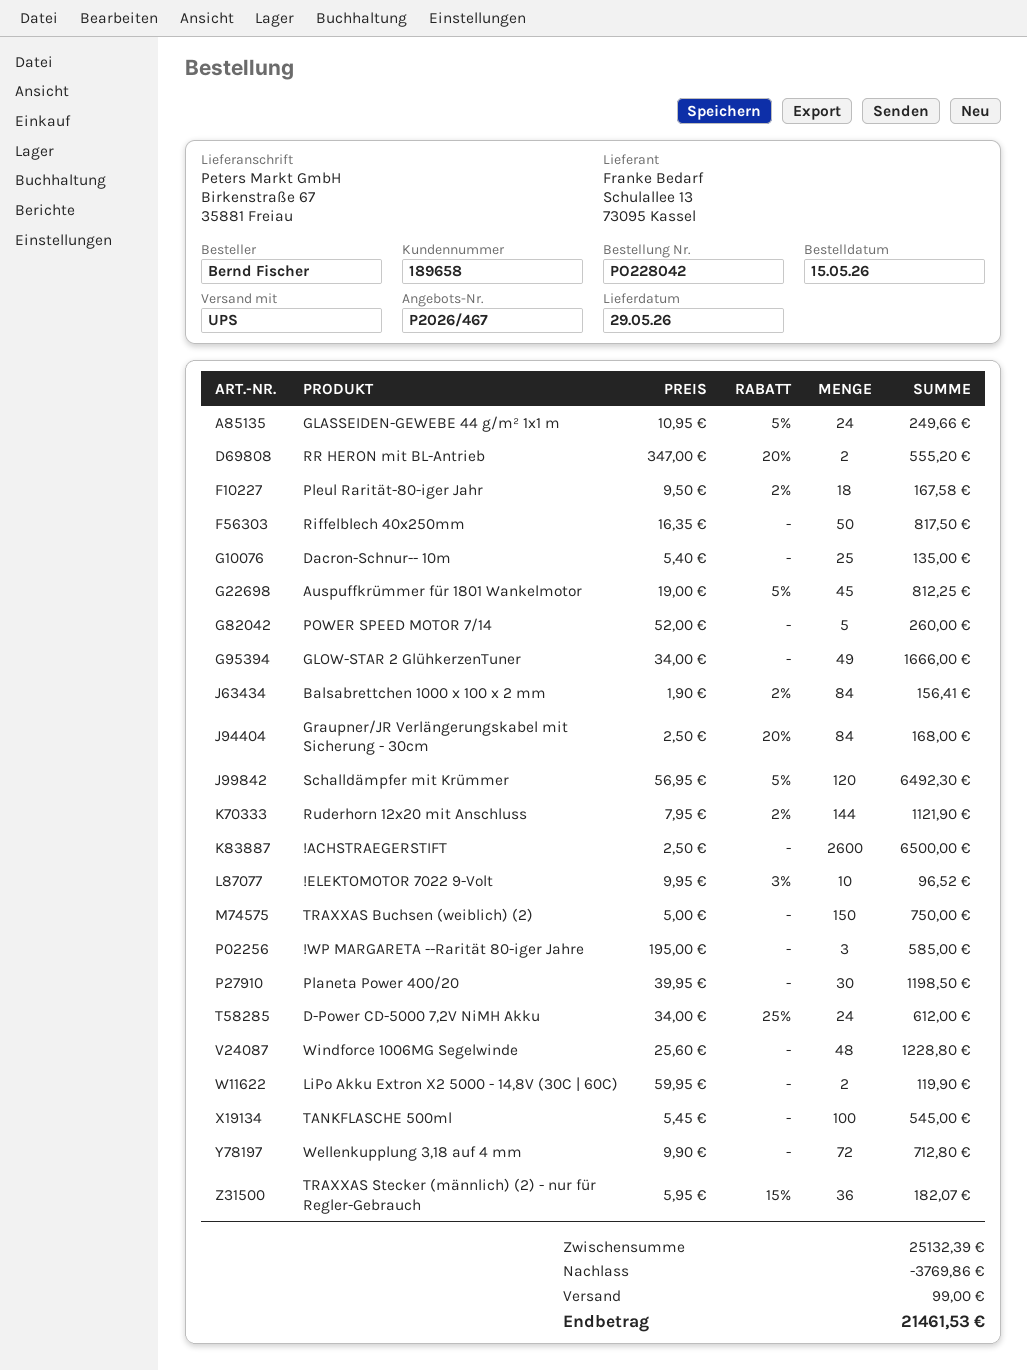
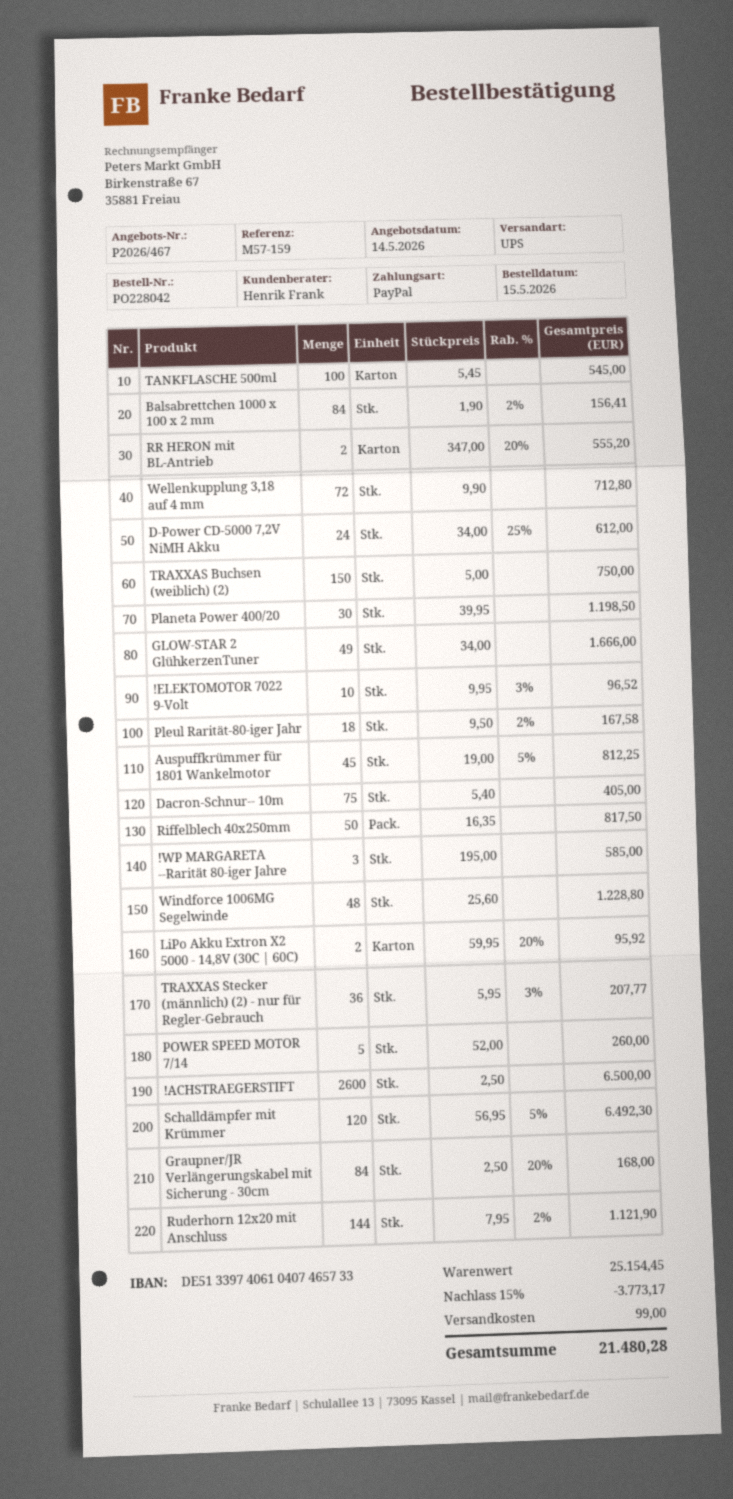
GLASSEIDEN-GEWEBE 44 g/m² 1x1 m: 24 x 10.95 - 5% = 249.66 -> none
Dacron-Schnur-- 10m: 25 x 5.40 = 135.00 -> 75 x 5.40 = 405.00
LiPo Akku Extron X2 5000 - 14,8V (30C | 60C): 2 x 59.95 = 119.90 -> 2 x 59.95 - 20% = 95.92
TRAXXAS Stecker (männlich) (2) - nur für Regler-Gebrauch: 36 x 5.95 - 15% = 182.07 -> 36 x 5.95 - 3% = 207.77
subtotal: 25132.39 -> 25154.45
discount: 3769.86 -> 3773.17
total: 21461.53 -> 21480.28

